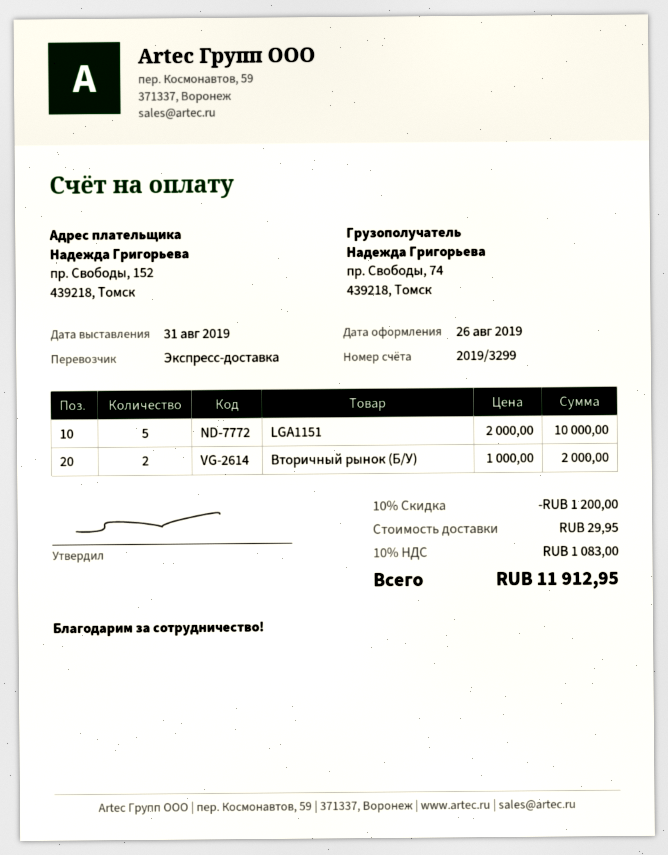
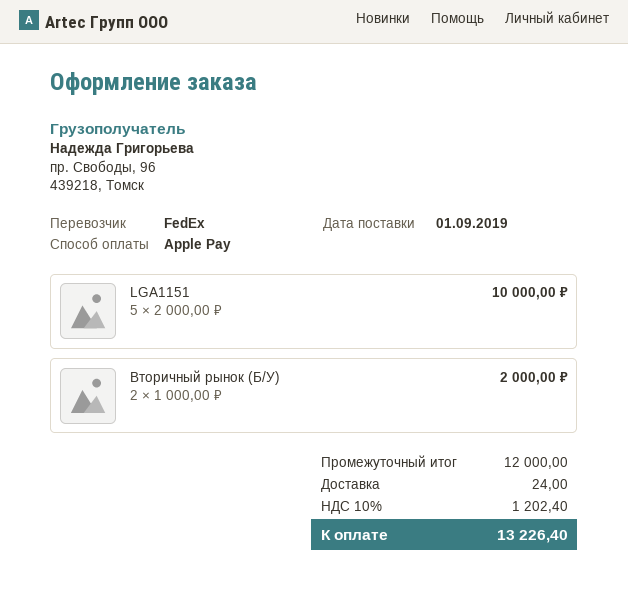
shipping method: express -> FedEx
ship to: пр. Свободы, 74, 439218, Томск -> пр. Свободы, 96, 439218, Томск
discount: 10% = 1200.00 -> none
shipping: 29.95 -> 24.00
tax: 10% = 1083.00 -> 10% = 1202.40
total: 11912.95 -> 13226.40

